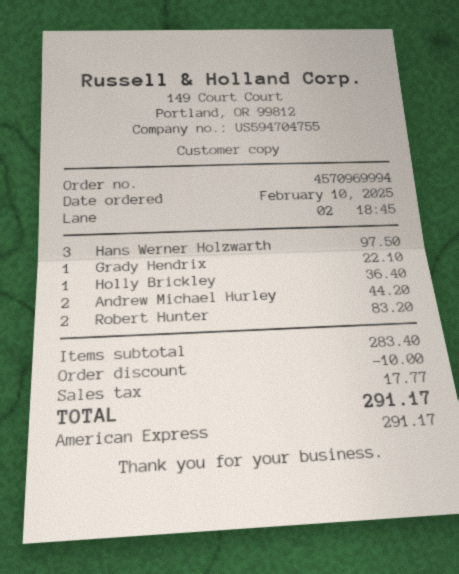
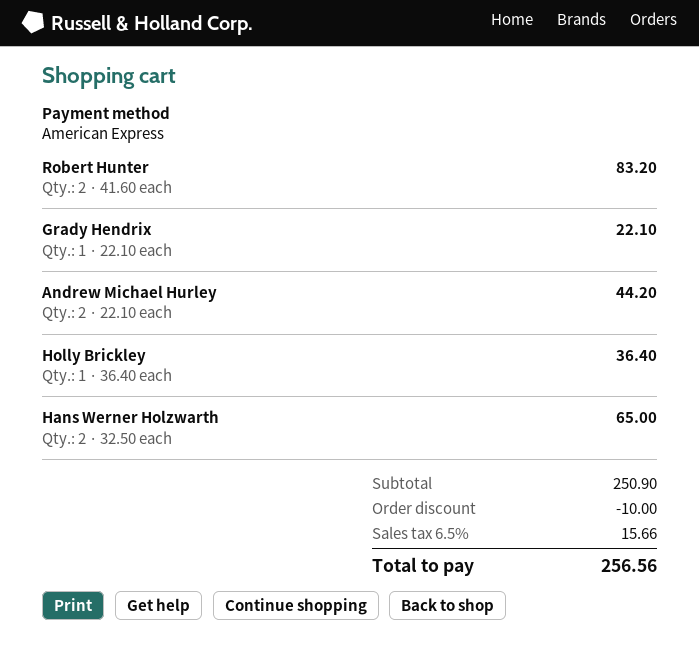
Hans Werner Holzwarth: 3 for 97.50 -> 2 for 65.00
subtotal: 283.40 -> 250.90
tax: 17.77 -> 15.66
total: 291.17 -> 256.56

